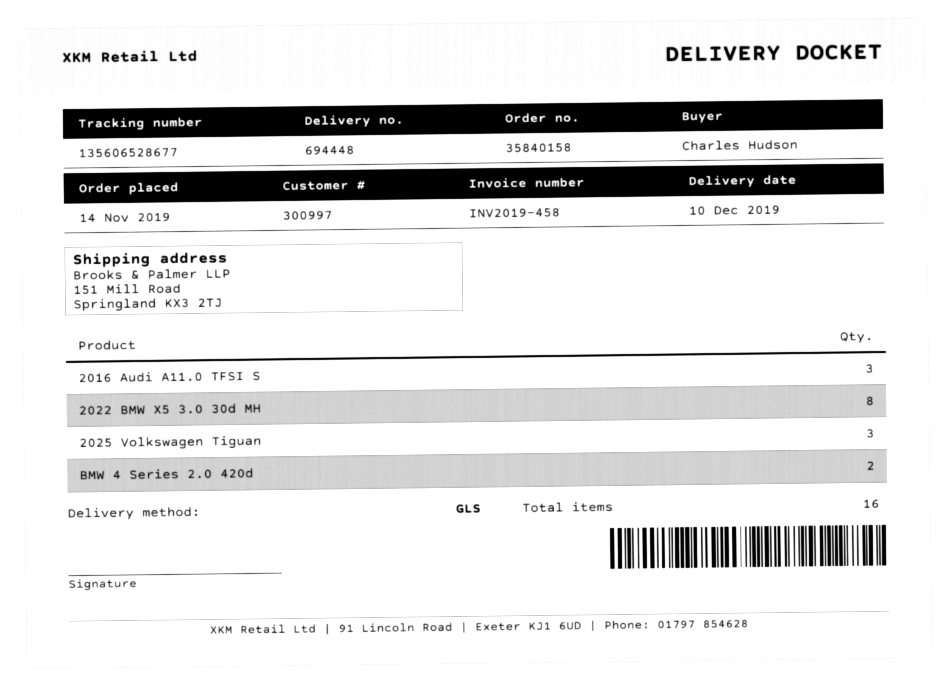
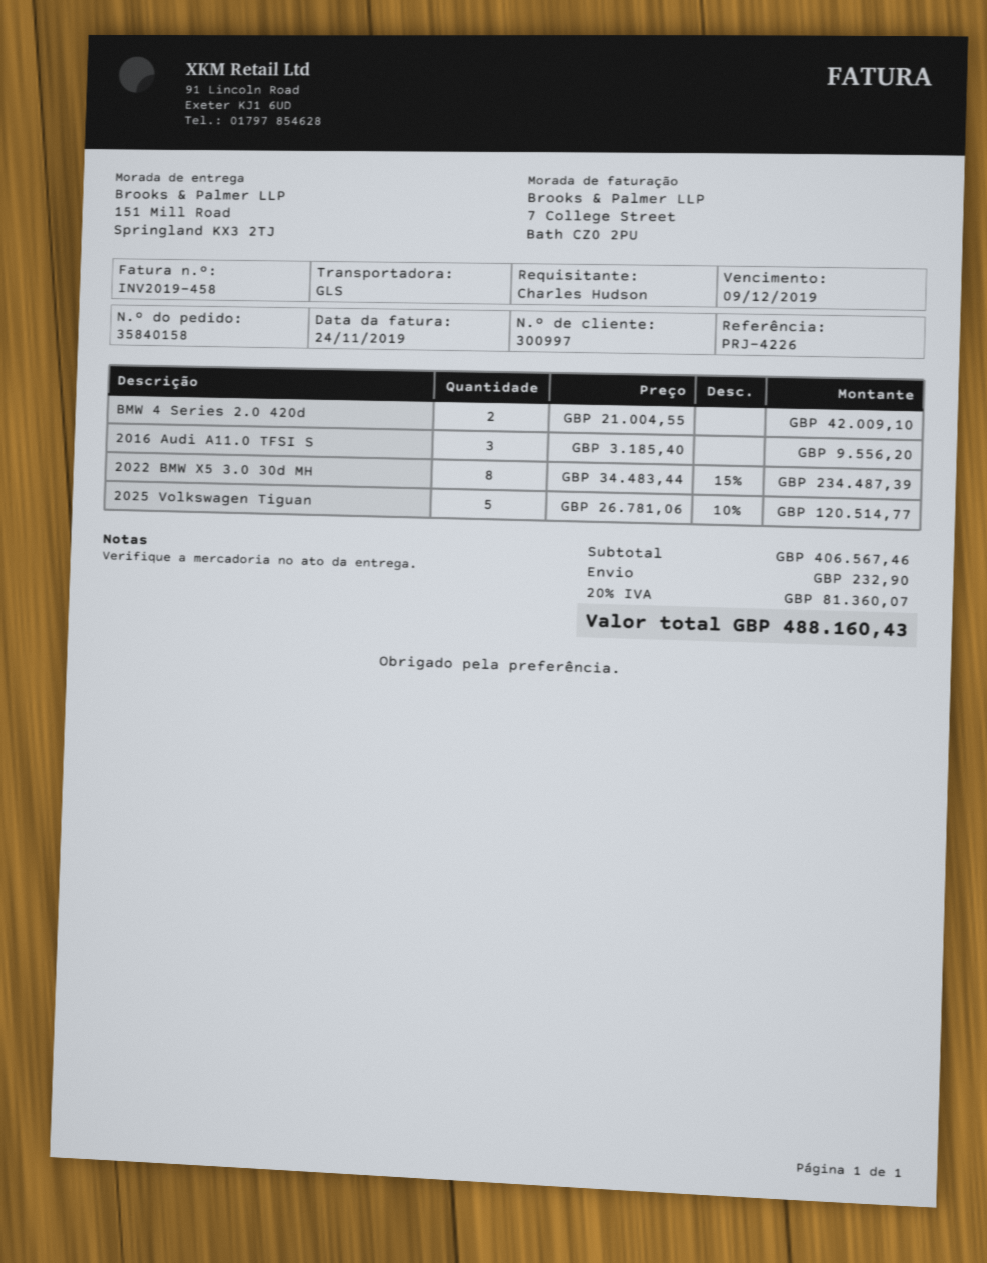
2025 Volkswagen Tiguan: 3 -> 5

